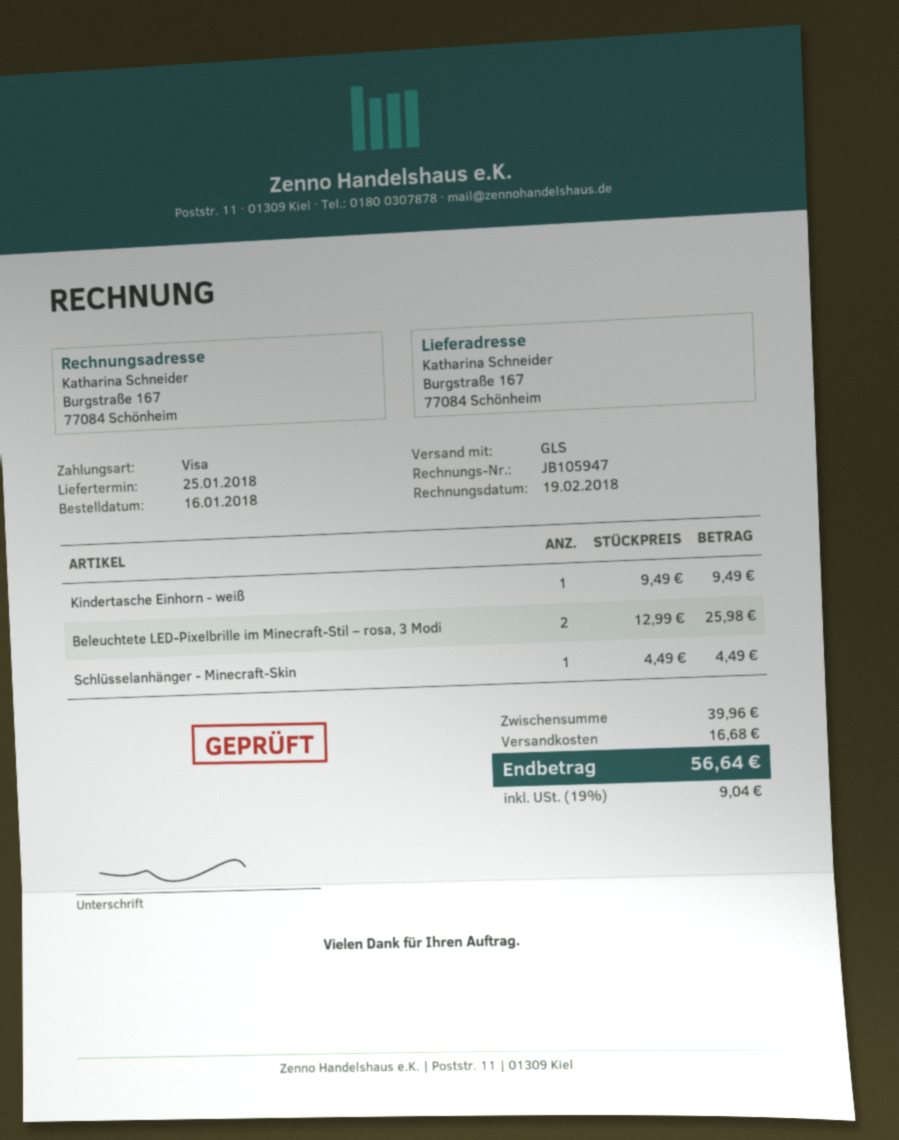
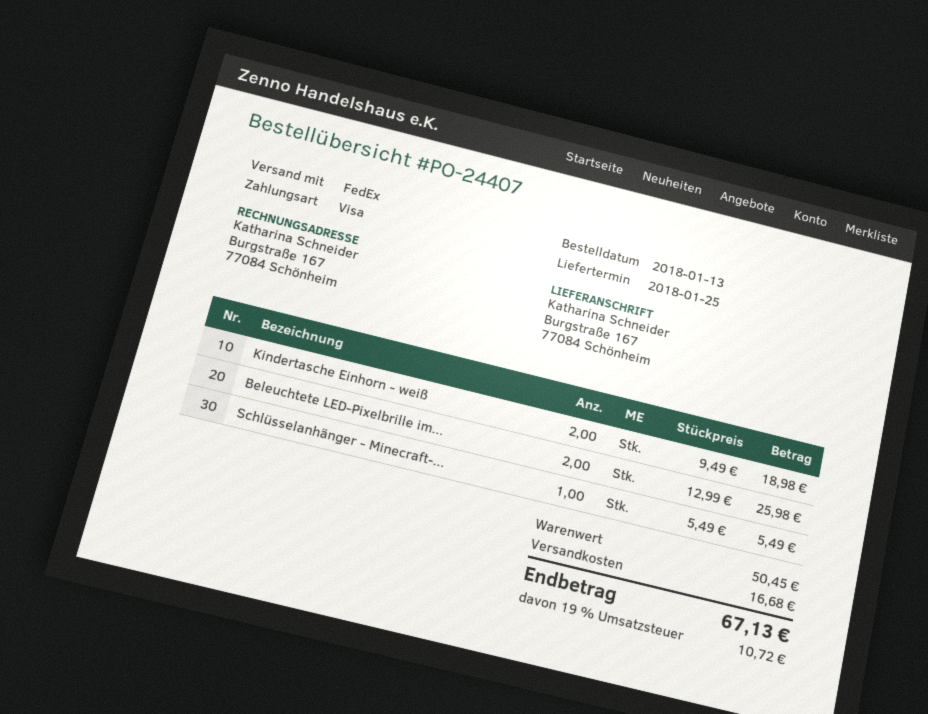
order date: 2018-01-16 -> 2018-01-13
shipping method: GLS -> FedEx
Kindertasche Einhorn - weiß: 1 x 9.49 = 9.49 -> 2 x 9.49 = 18.98
Schlüsselanhänger - Minecraft-Skin: 1 x 4.49 = 4.49 -> 1 x 5.49 = 5.49
subtotal: 39.96 -> 50.45
tax: 19% = 9.04 -> 19% = 10.72
total: 56.64 -> 67.13

